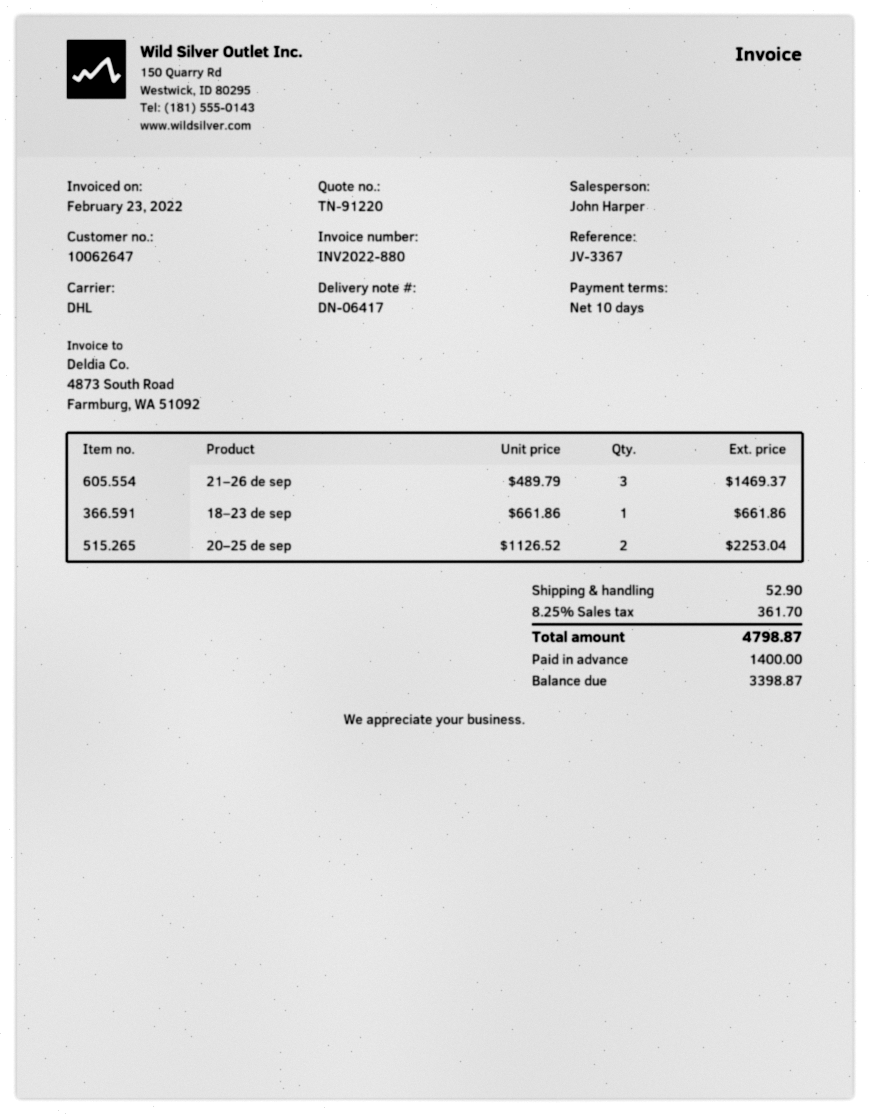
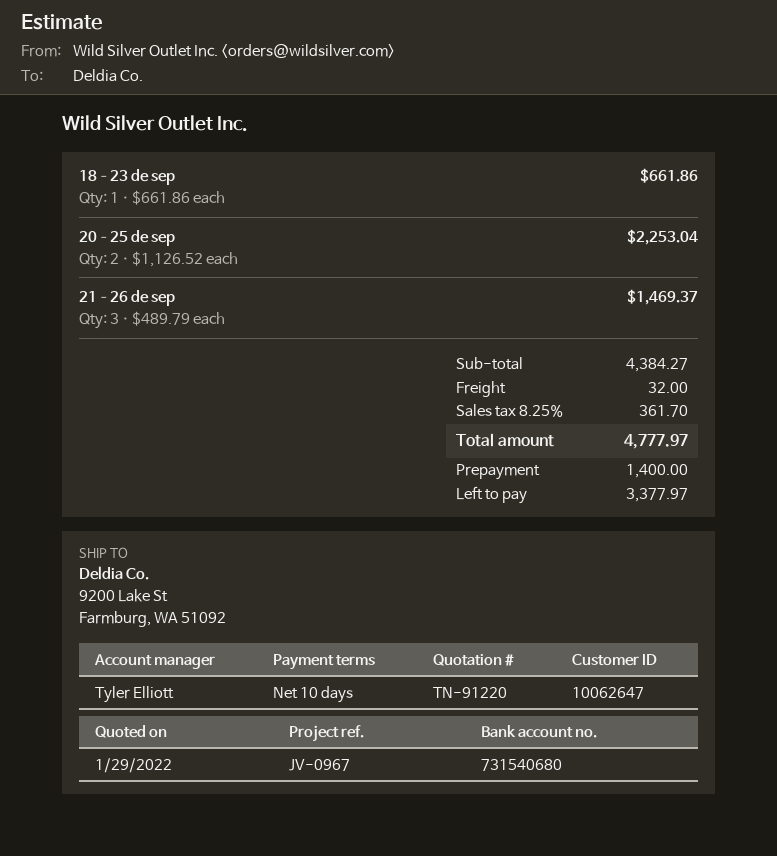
reference: JV-3367 -> JV-0967
sales rep: John Harper -> Tyler Elliott
shipping: 52.90 -> 32.00
total: 4798.87 -> 4777.97
balance: 3398.87 -> 3377.97

